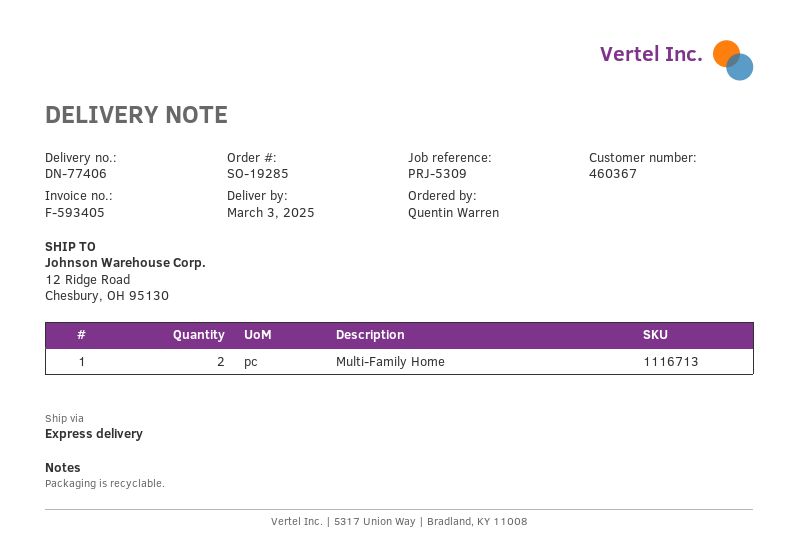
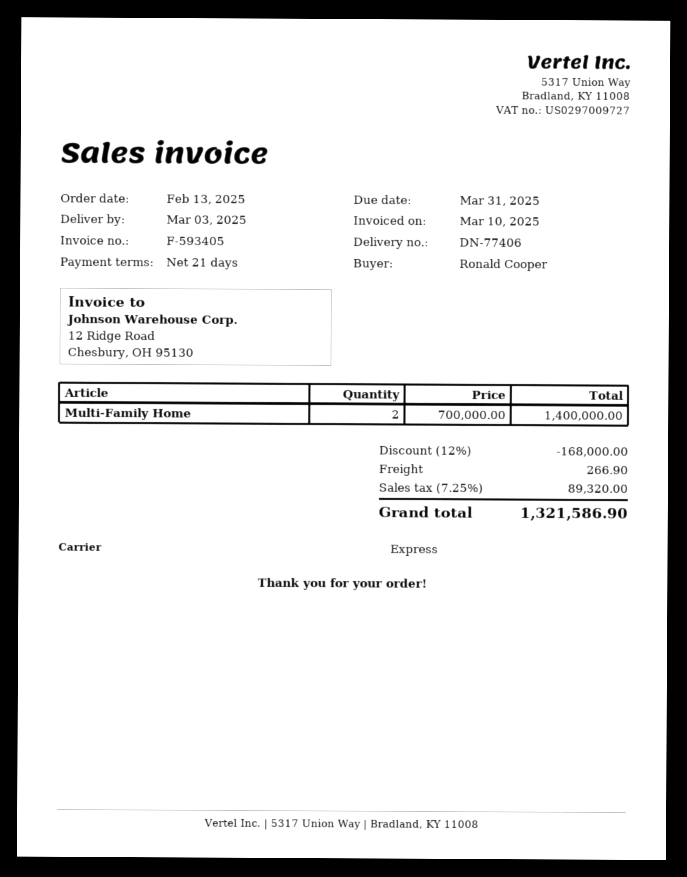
ordered by: Quentin Warren -> Ronald Cooper

